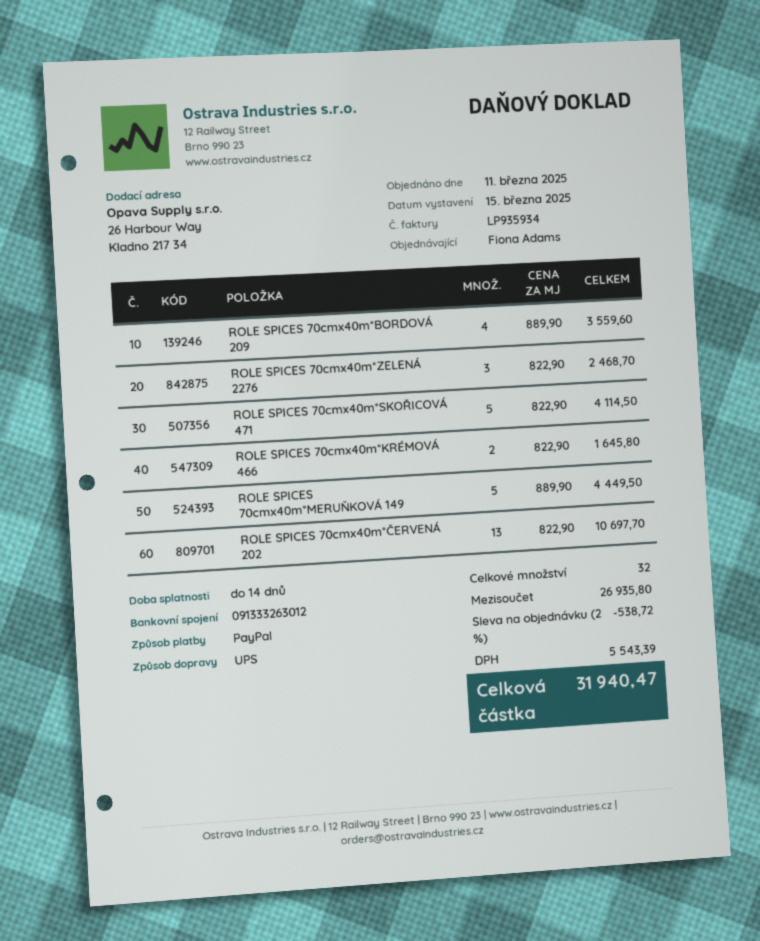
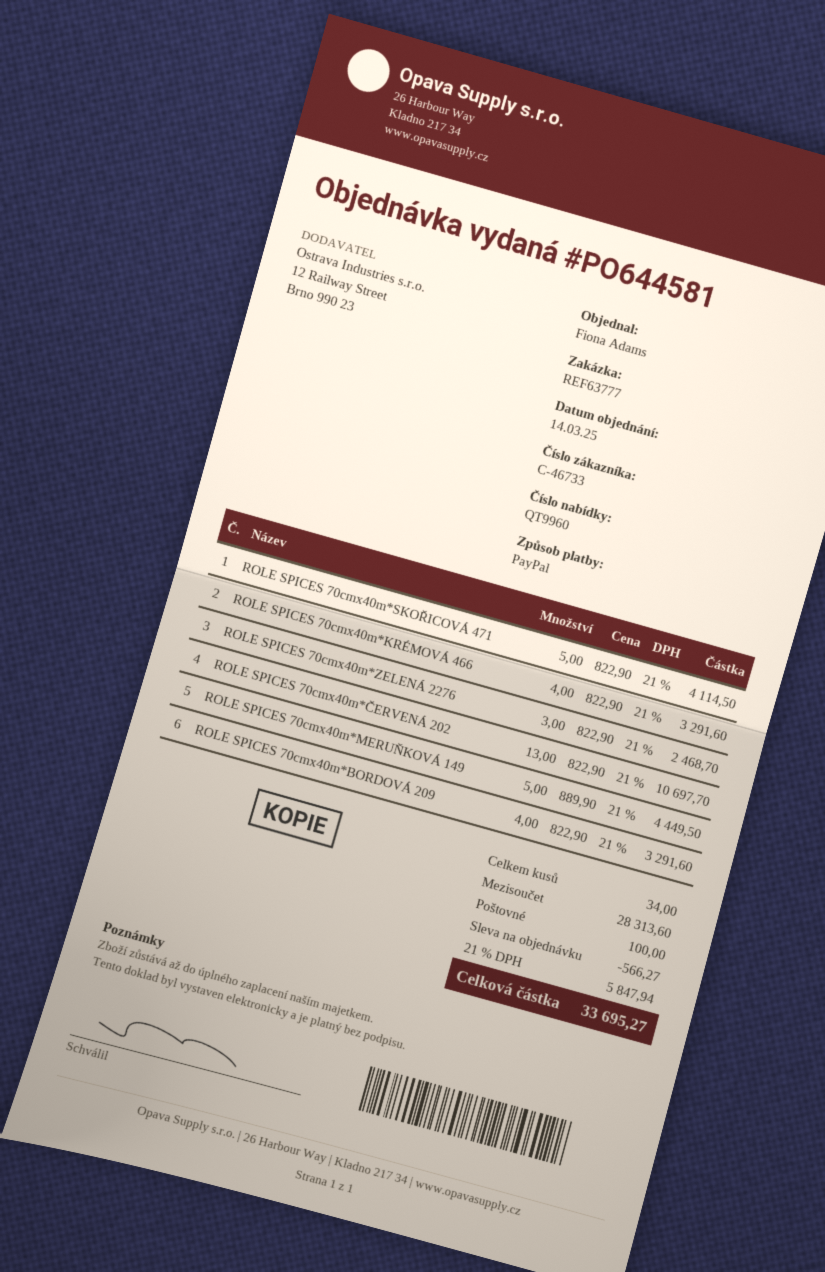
order date: 2025-03-11 -> 2025-03-14
ROLE SPICES 70cmx40m*BORDOVÁ 209: 4 x 889.90 = 3559.60 -> 4 x 822.90 = 3291.60
ROLE SPICES 70cmx40m*KRÉMOVÁ 466: 2 x 822.90 = 1645.80 -> 4 x 822.90 = 3291.60
total quantity: 32 -> 34
subtotal: 26935.80 -> 28313.60
discount: 538.72 -> 566.27
shipping: none -> 100.00
tax: 5543.39 -> 5847.94
total: 31940.47 -> 33695.27

